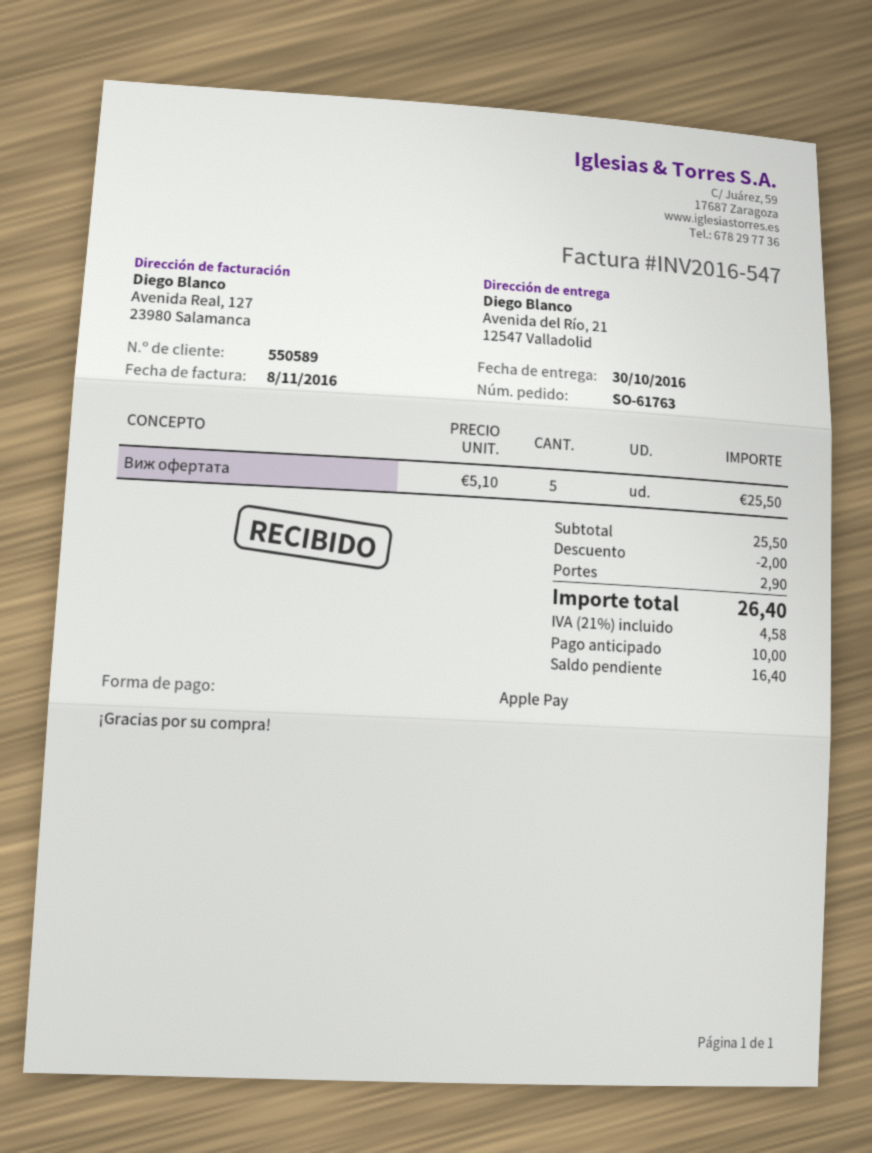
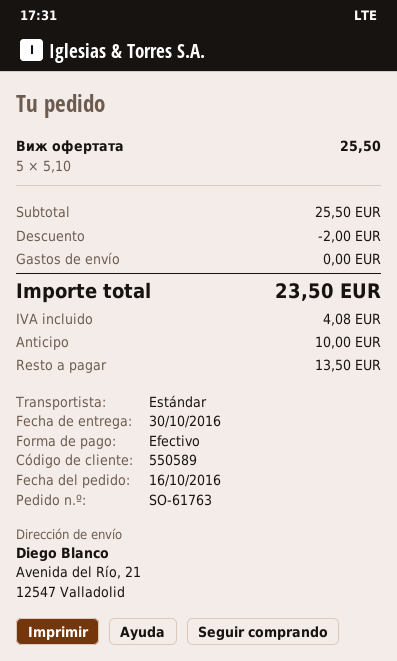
payment method: Apple Pay -> cash
shipping: 2.90 -> 0.00
tax: 4.58 -> 4.08
total: 26.40 -> 23.50
balance: 16.40 -> 13.50

